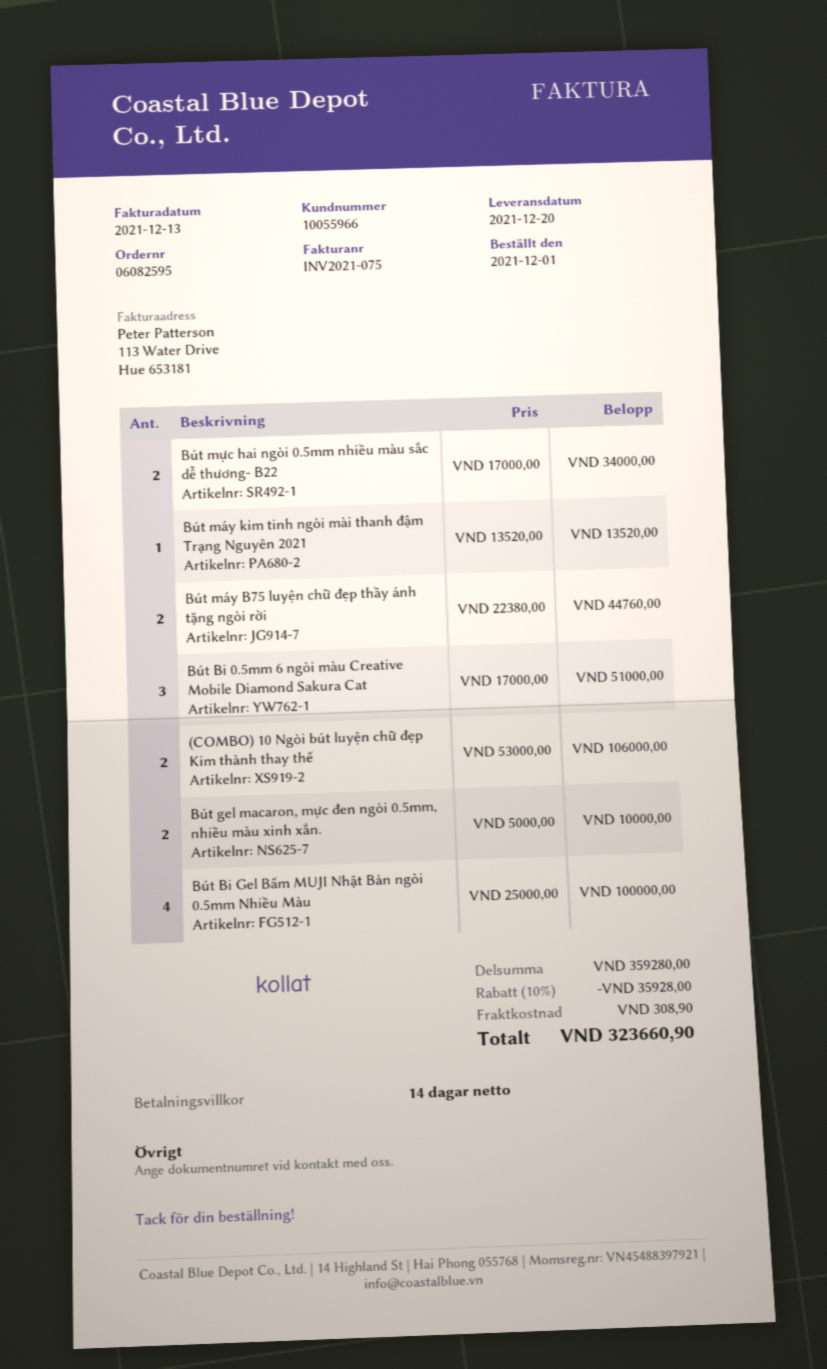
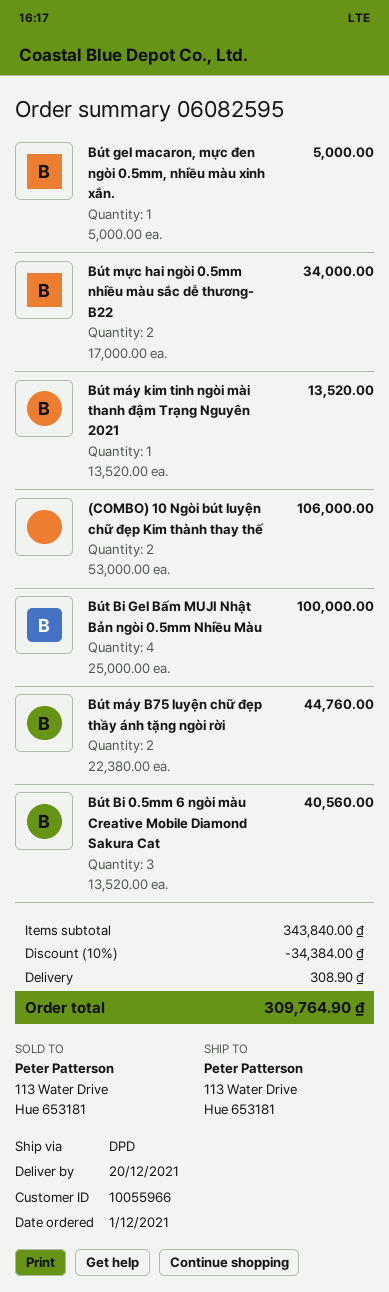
Bút Bi 0.5mm 6 ngòi màu Creative Mobile Diamond Sakura Cat: 3 x 17000.00 = 51000.00 -> 3 x 13520.00 = 40560.00
Bút gel macaron, mực đen ngòi 0.5mm, nhiều màu xinh xắn.: 2 x 5000.00 = 10000.00 -> 1 x 5000.00 = 5000.00
subtotal: 359280.00 -> 343840.00
discount: 10% = 35928.00 -> 10% = 34384.00
total: 323660.90 -> 309764.90

